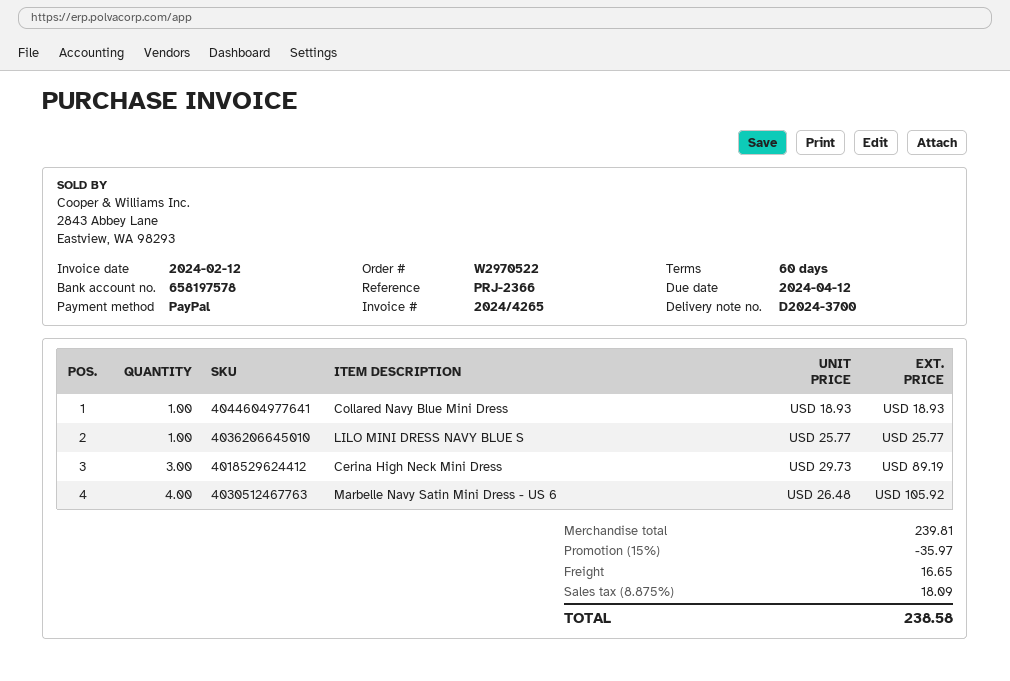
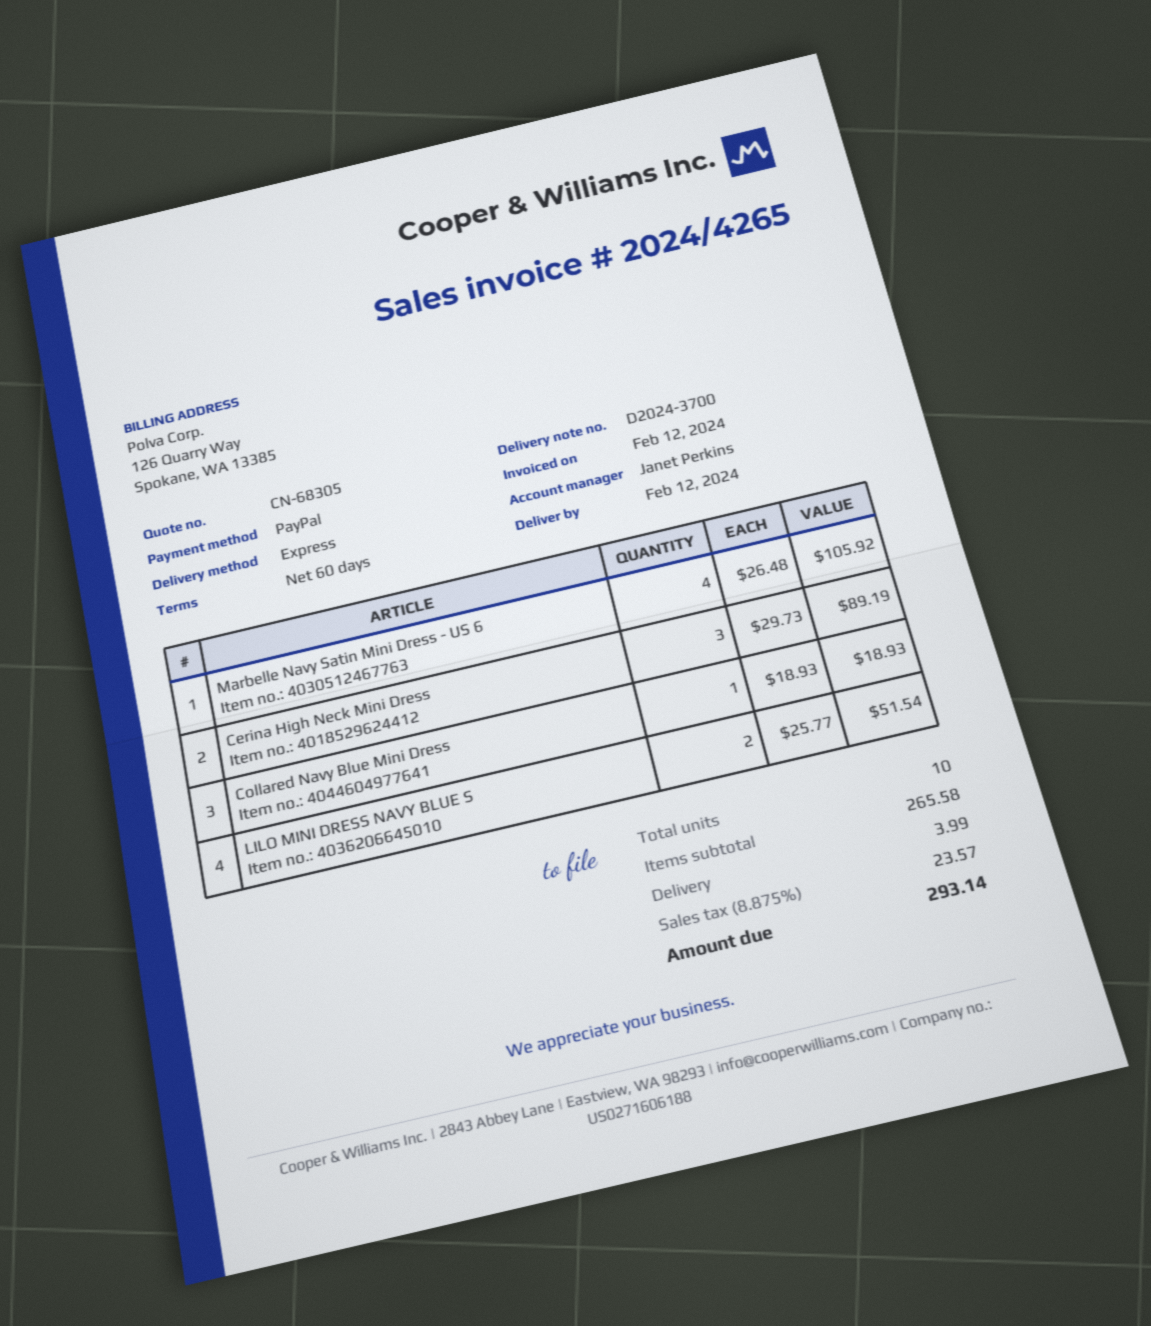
LILO MINI DRESS NAVY BLUE S: 1 x 25.77 = 25.77 -> 2 x 25.77 = 51.54
subtotal: 239.81 -> 265.58
discount: 15% = 35.97 -> none
shipping: 16.65 -> 3.99
tax: 8.875% = 18.09 -> 8.875% = 23.57
total: 238.58 -> 293.14

